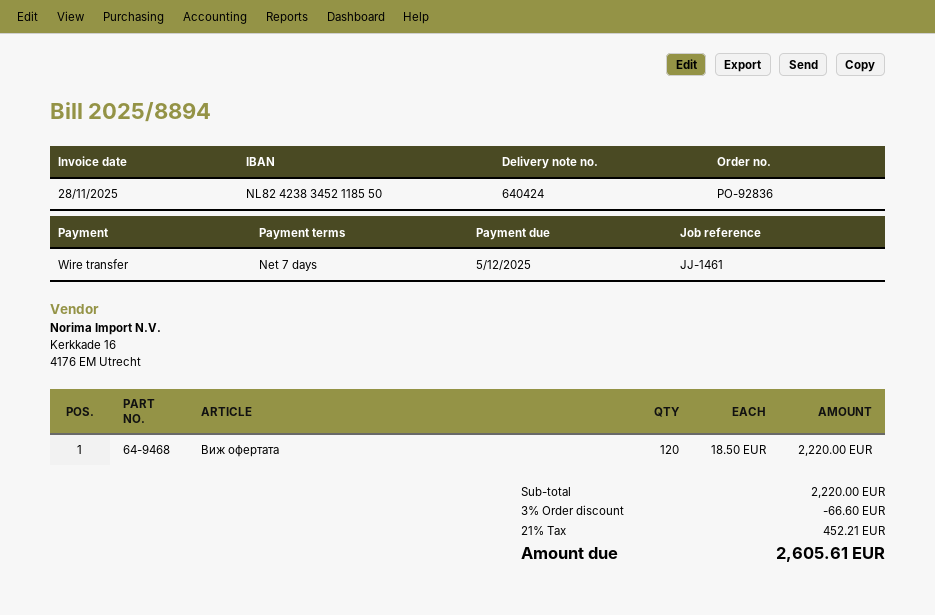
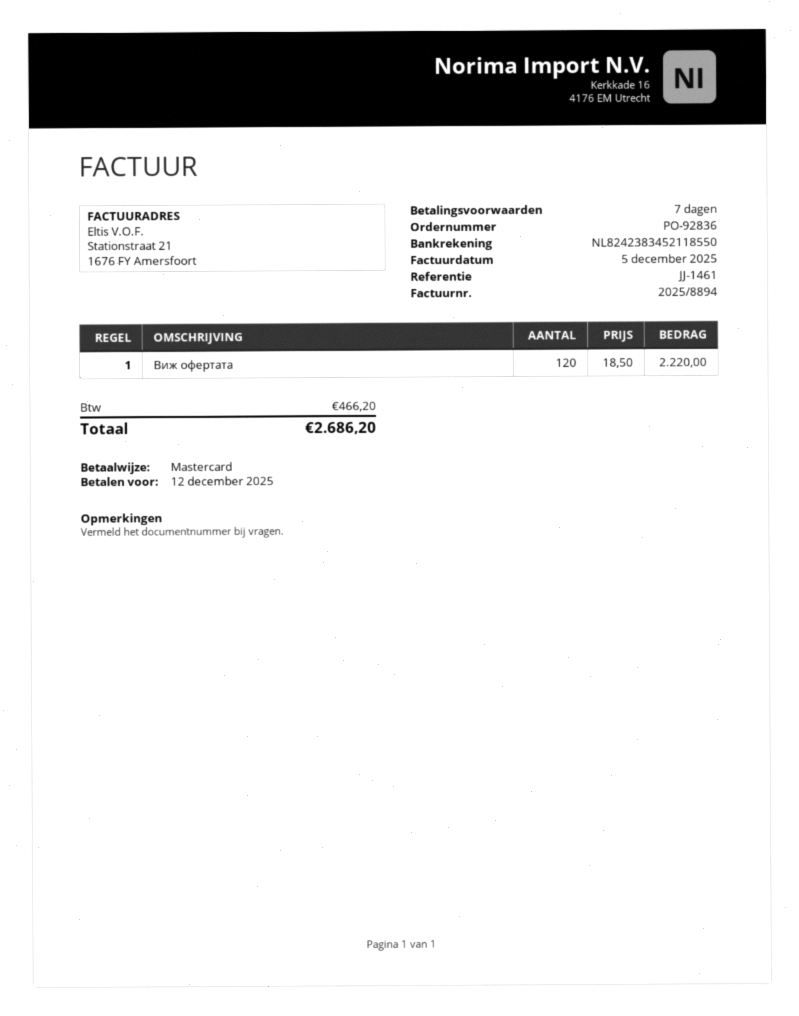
invoice date: 2025-11-28 -> 2025-12-05
due date: 2025-12-05 -> 2025-12-12
payment method: bank transfer -> Mastercard
discount: 3% = 66.60 -> none
tax: 452.21 -> 466.20
total: 2605.61 -> 2686.20

